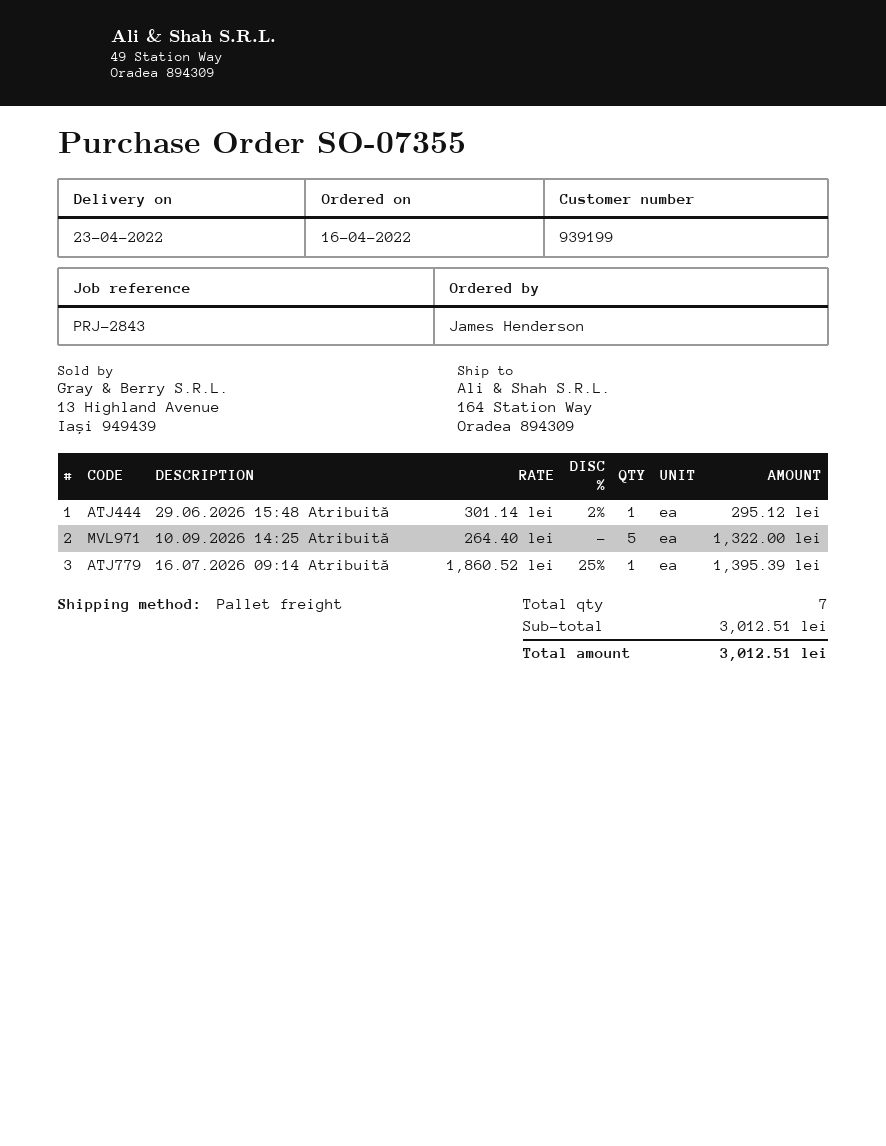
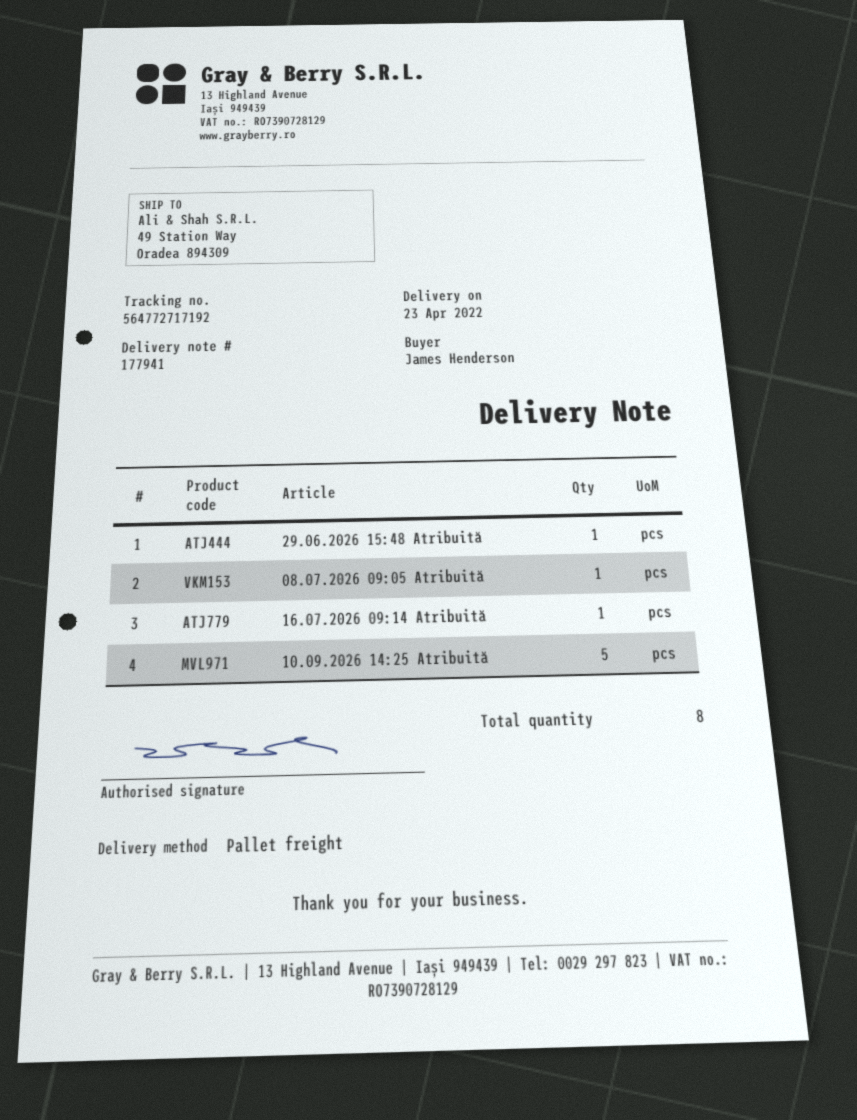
ship to: 164 Station Way, Oradea 894309 -> 49 Station Way, Oradea 894309
08.07.2026 09:05 Atribuită: none -> 1
total quantity: 7 -> 8

